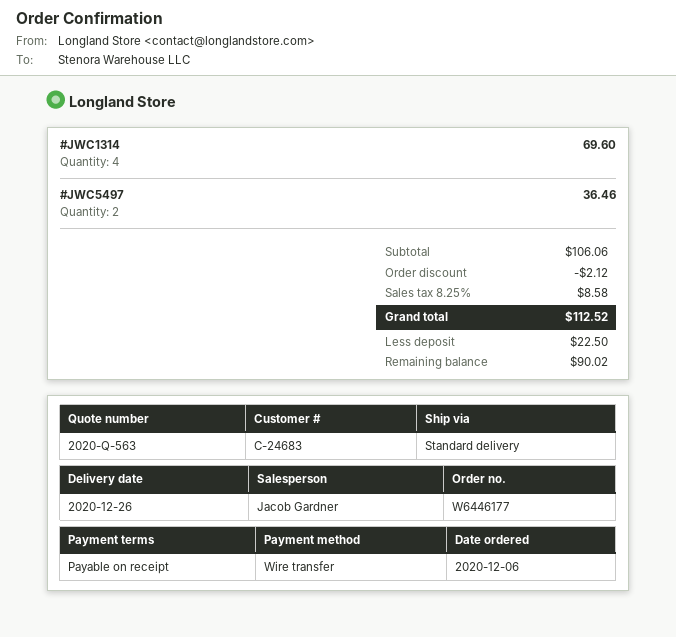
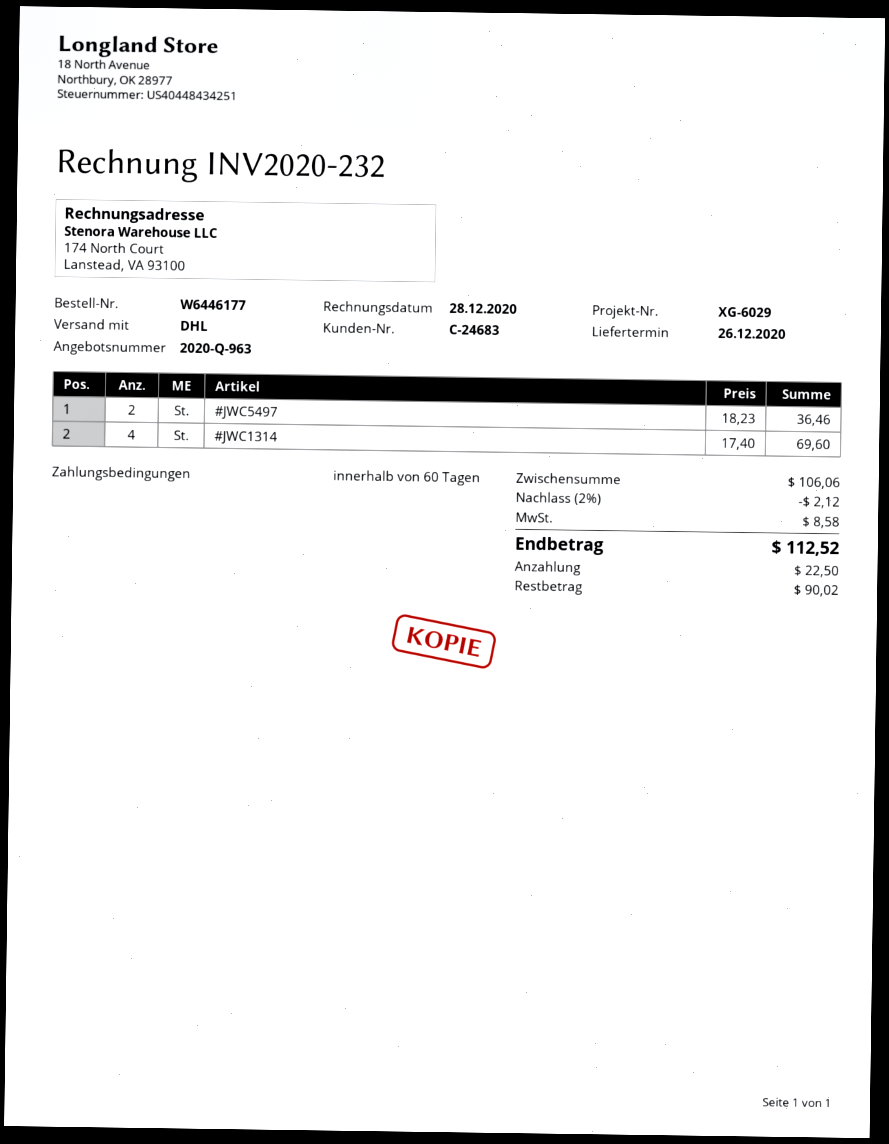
quote number: 2020-Q-563 -> 2020-Q-963
payment terms: on receipt -> 60 days
shipping method: standard -> DHL

